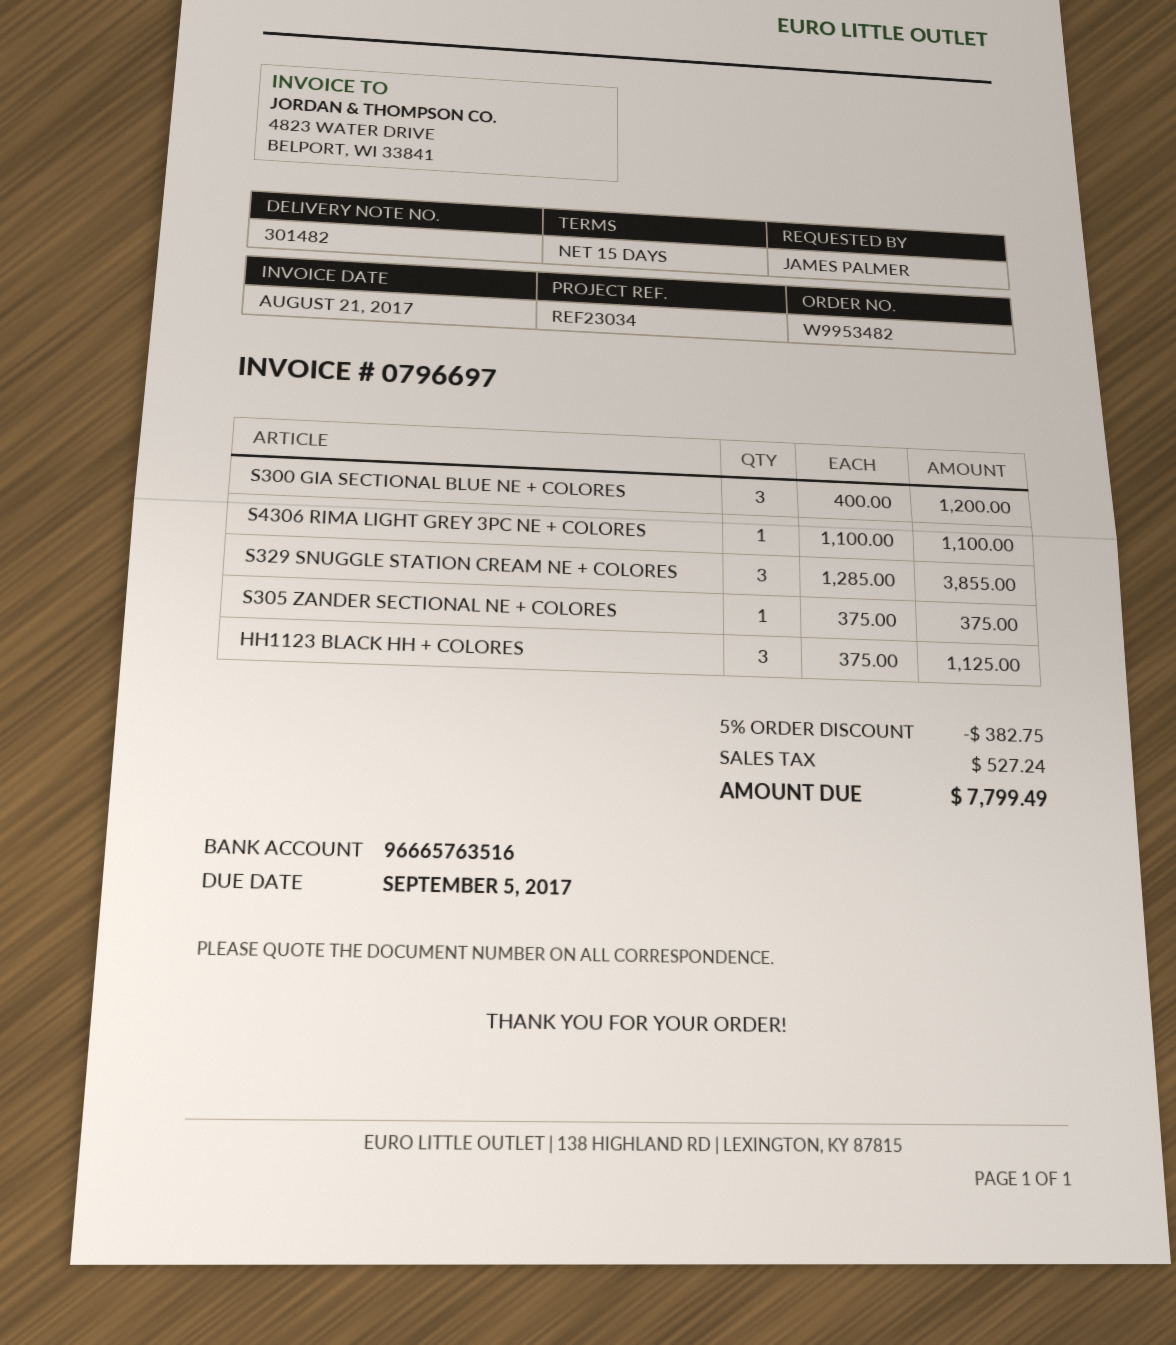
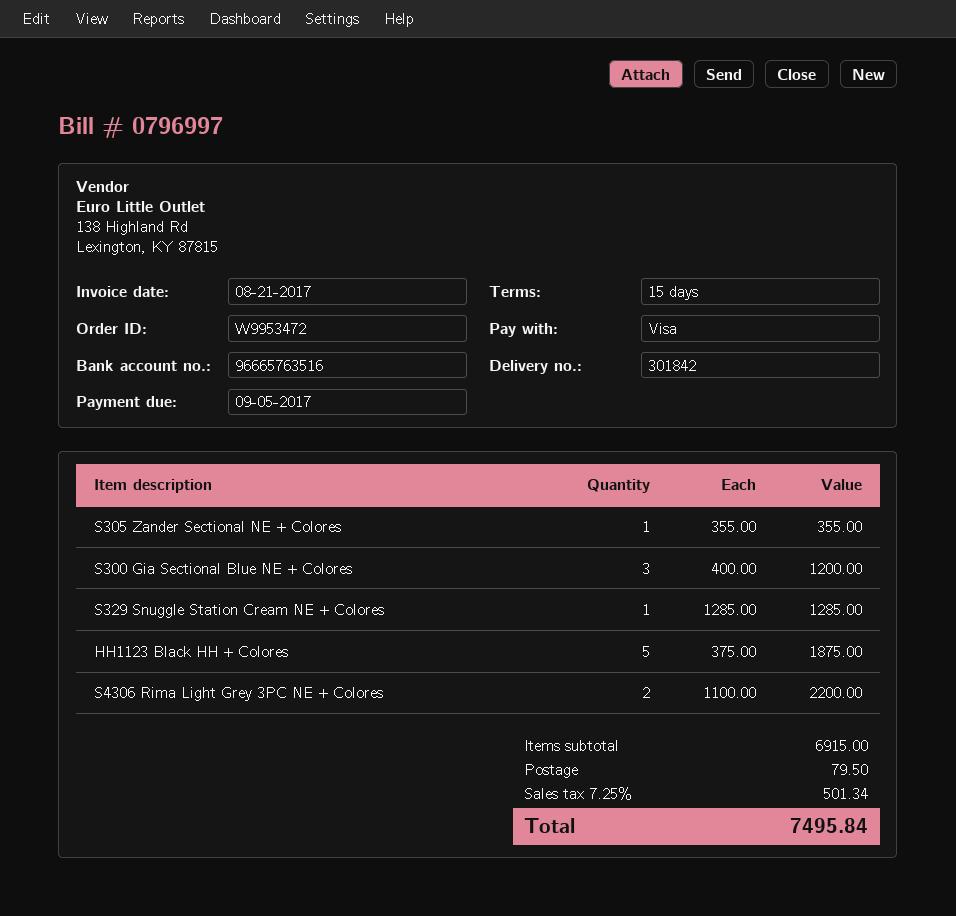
order number: W9953482 -> W9953472
delivery note number: 301482 -> 301842
invoice number: 0796697 -> 0796997
S4306 RIMA LIGHT GREY 3PC NE + COLORES: 1 x 1100.00 = 1100.00 -> 2 x 1100.00 = 2200.00
S329 SNUGGLE STATION CREAM NE + COLORES: 3 x 1285.00 = 3855.00 -> 1 x 1285.00 = 1285.00
S305 ZANDER SECTIONAL NE + COLORES: 1 x 375.00 = 375.00 -> 1 x 355.00 = 355.00
HH1123 BLACK HH + COLORES: 3 x 375.00 = 1125.00 -> 5 x 375.00 = 1875.00
discount: 5% = 382.75 -> none
shipping: none -> 79.50
tax: 527.24 -> 501.34
total: 7799.49 -> 7495.84

